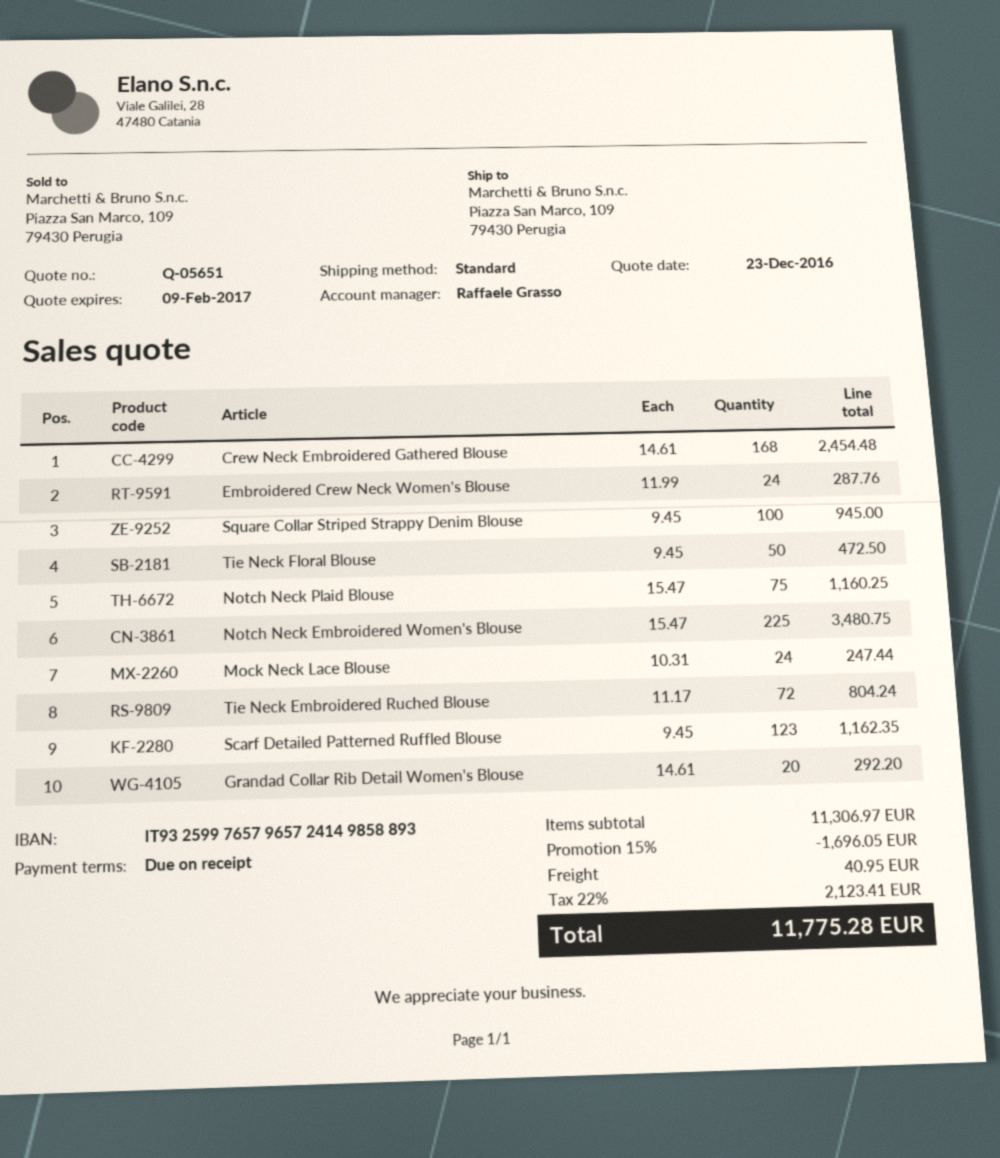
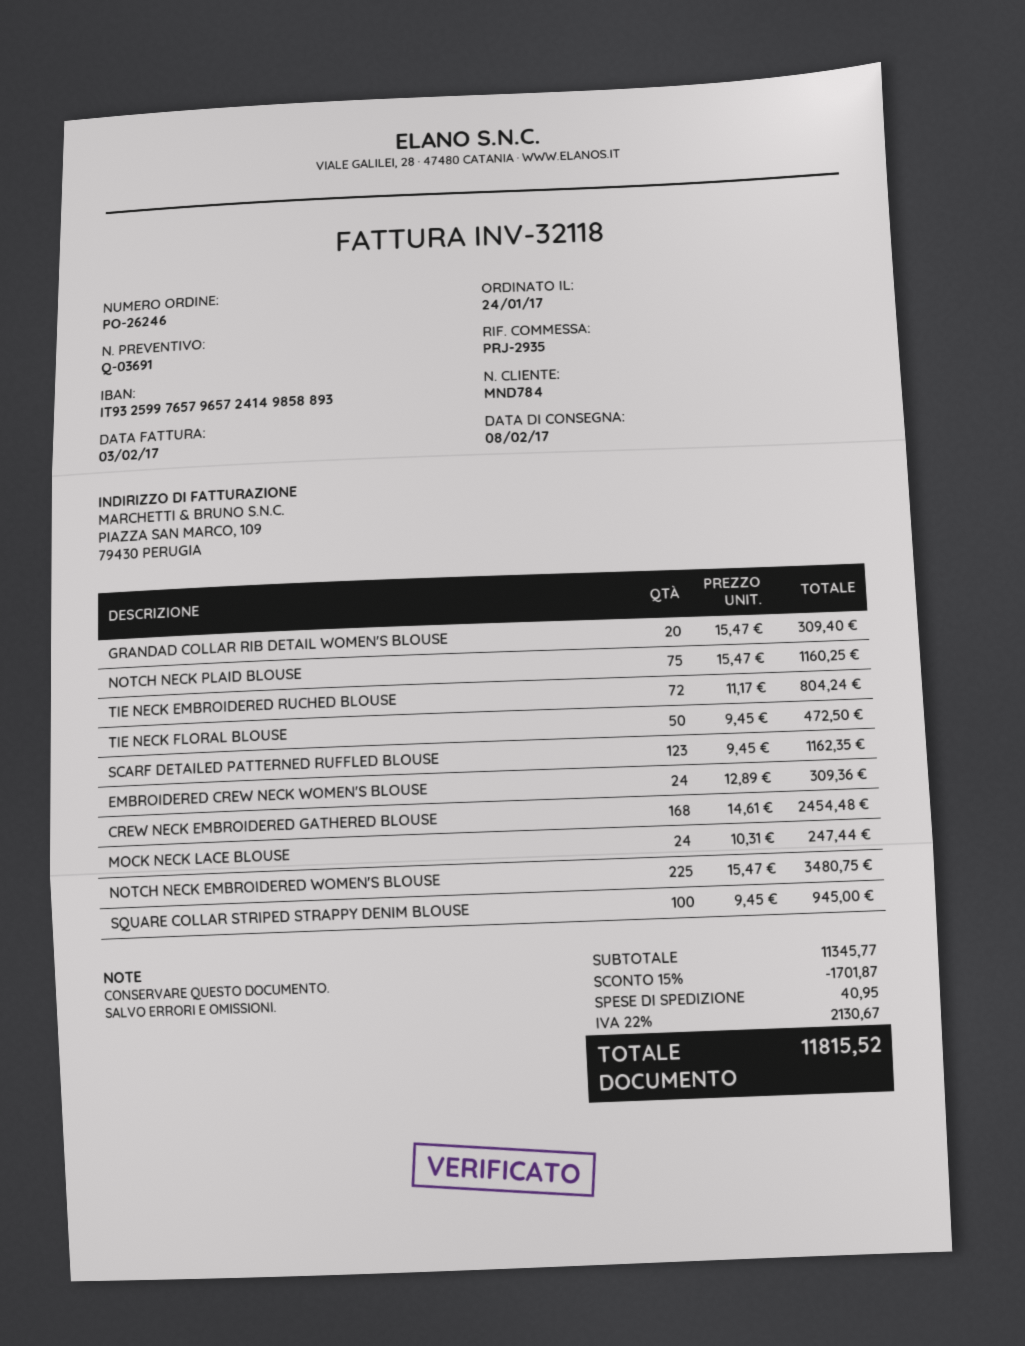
quote number: Q-05651 -> Q-03691
Embroidered Crew Neck Women's Blouse: 24 x 11.99 = 287.76 -> 24 x 12.89 = 309.36
Grandad Collar Rib Detail Women's Blouse: 20 x 14.61 = 292.20 -> 20 x 15.47 = 309.40
subtotal: 11306.97 -> 11345.77
discount: 15% = 1696.05 -> 15% = 1701.87
tax: 22% = 2123.41 -> 22% = 2130.67
total: 11775.28 -> 11815.52

